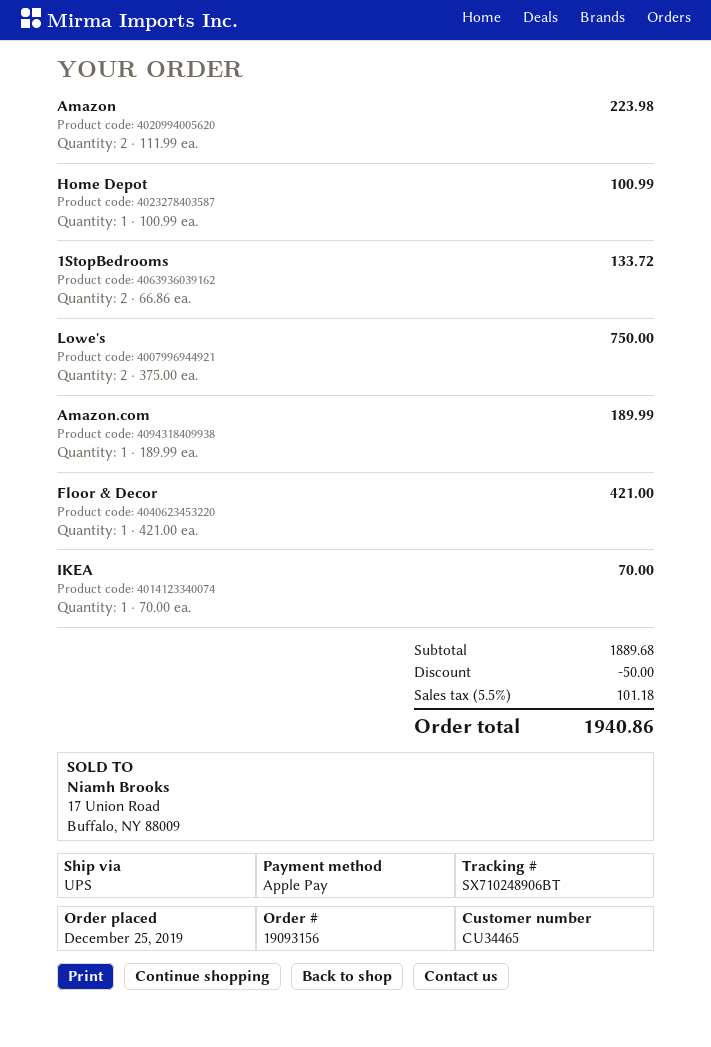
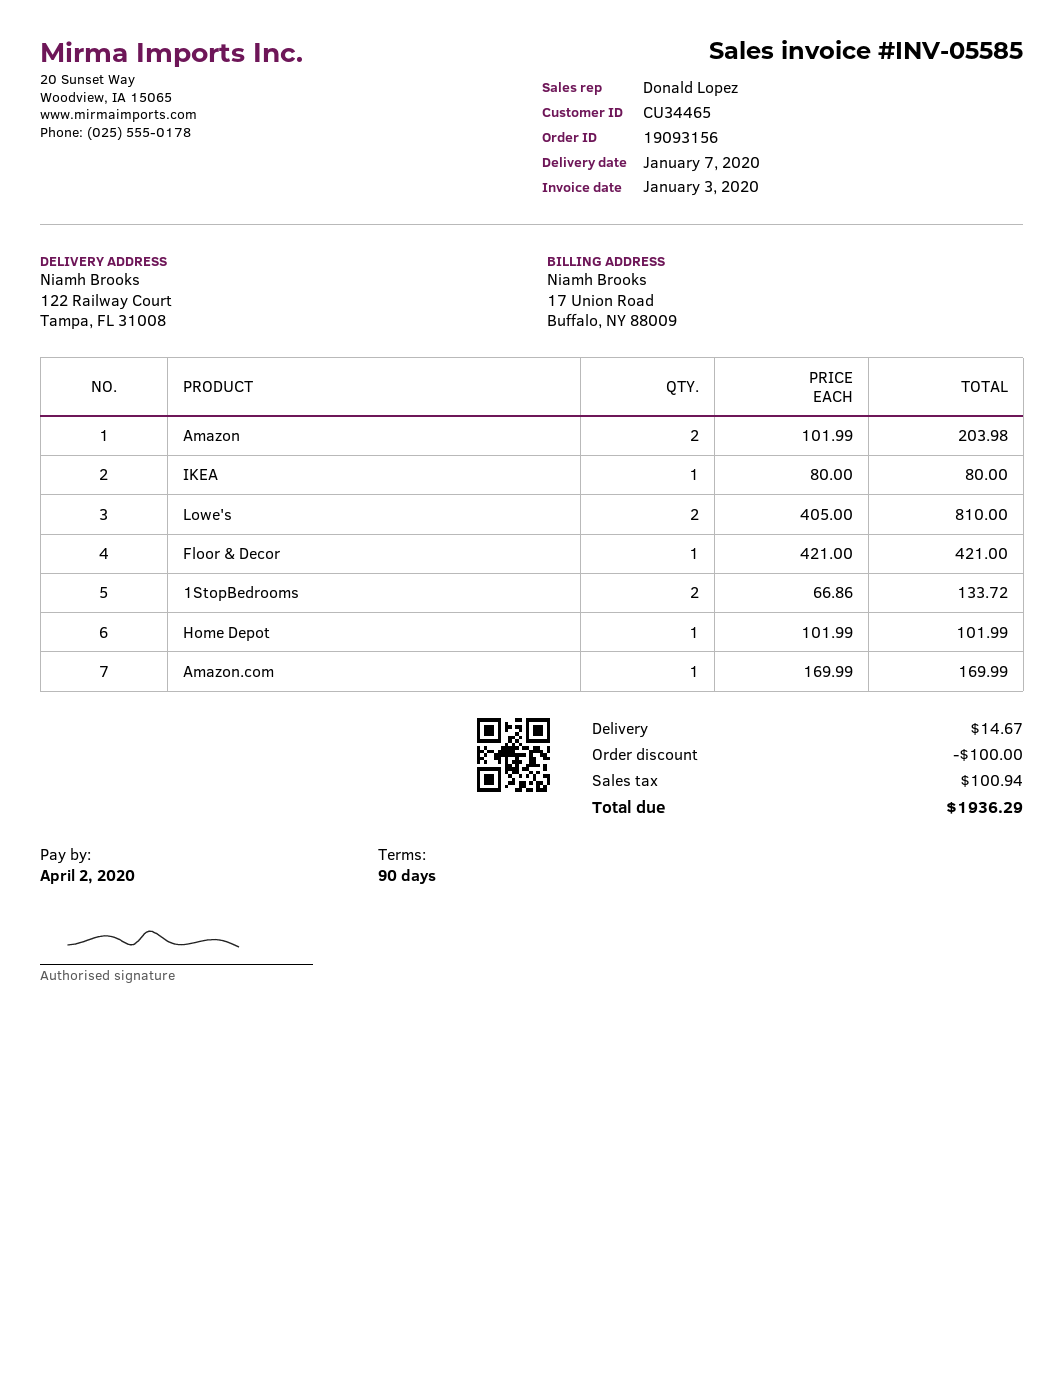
Amazon: 2 x 111.99 = 223.98 -> 2 x 101.99 = 203.98
Home Depot: 1 x 100.99 = 100.99 -> 1 x 101.99 = 101.99
Lowe's: 2 x 375.00 = 750.00 -> 2 x 405.00 = 810.00
Amazon.com: 1 x 189.99 = 189.99 -> 1 x 169.99 = 169.99
IKEA: 1 x 70.00 = 70.00 -> 1 x 80.00 = 80.00
discount: 50.00 -> 100.00
shipping: none -> 14.67
tax: 101.18 -> 100.94
total: 1940.86 -> 1936.29

